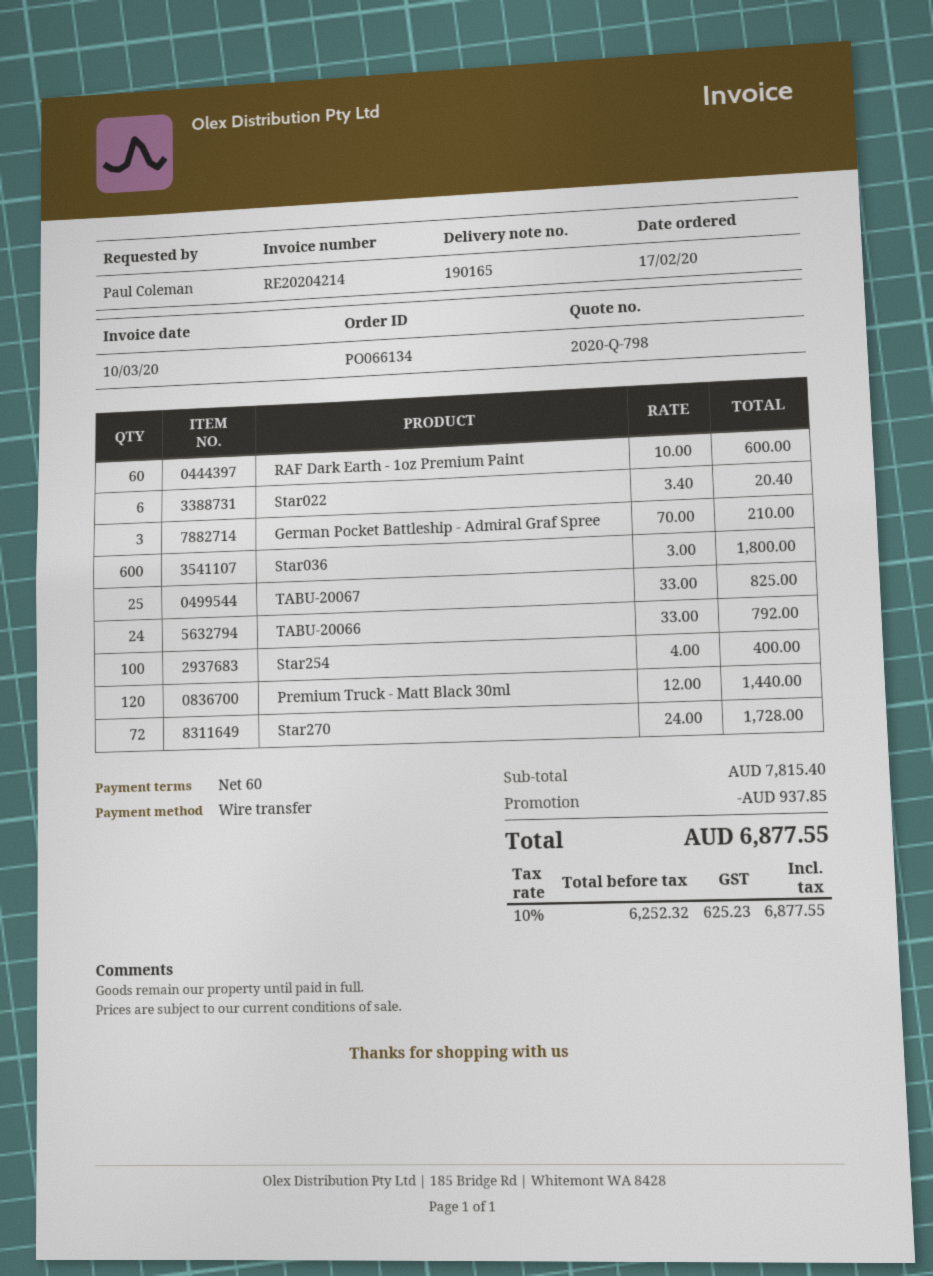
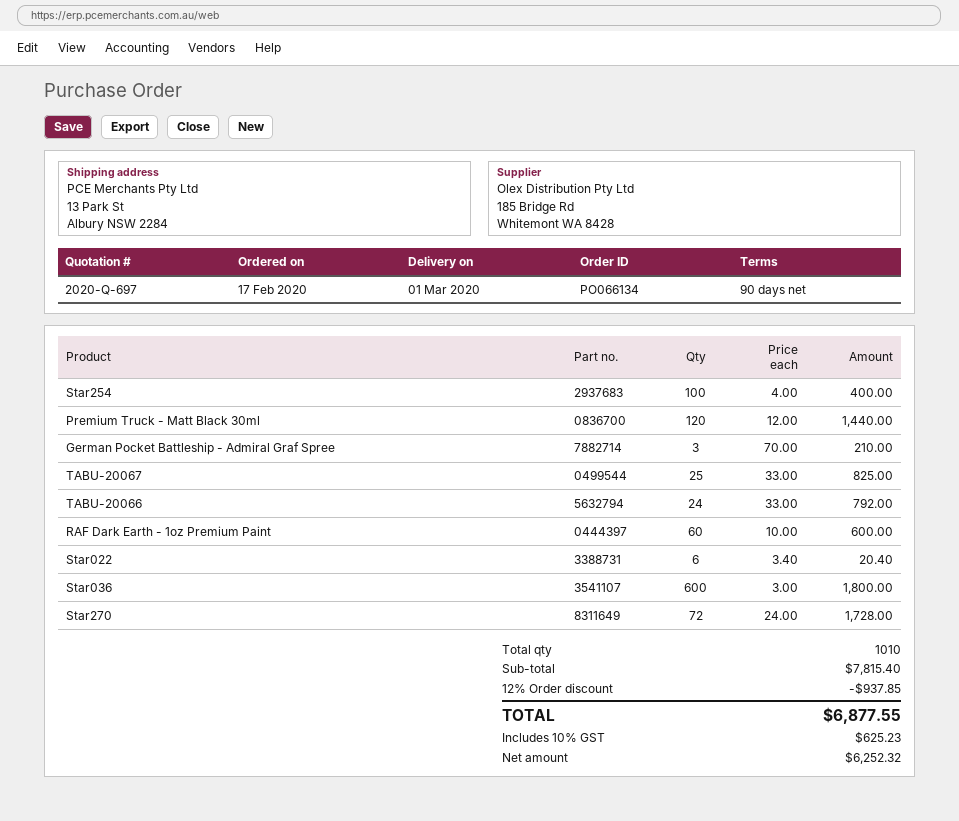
quote number: 2020-Q-798 -> 2020-Q-697
payment terms: 60 days -> 90 days

